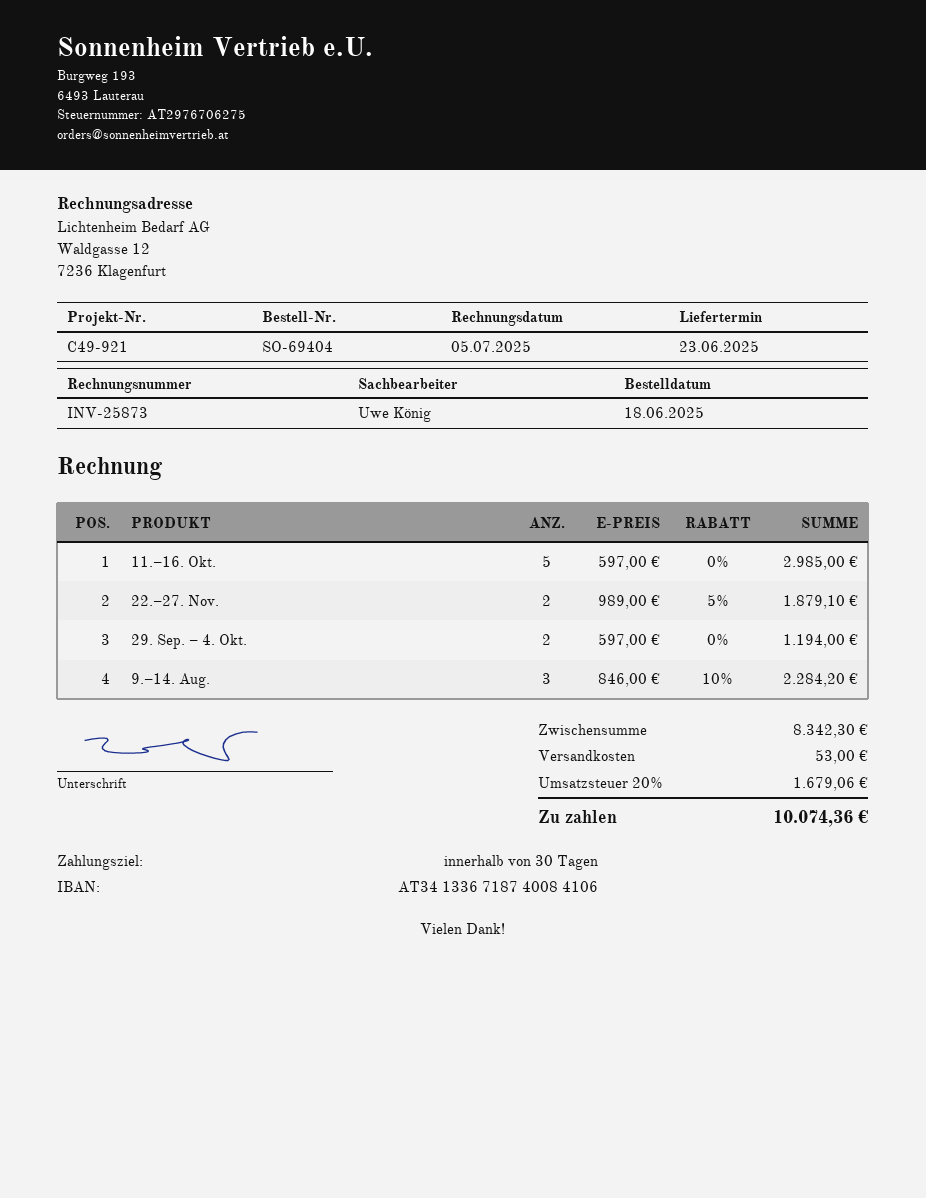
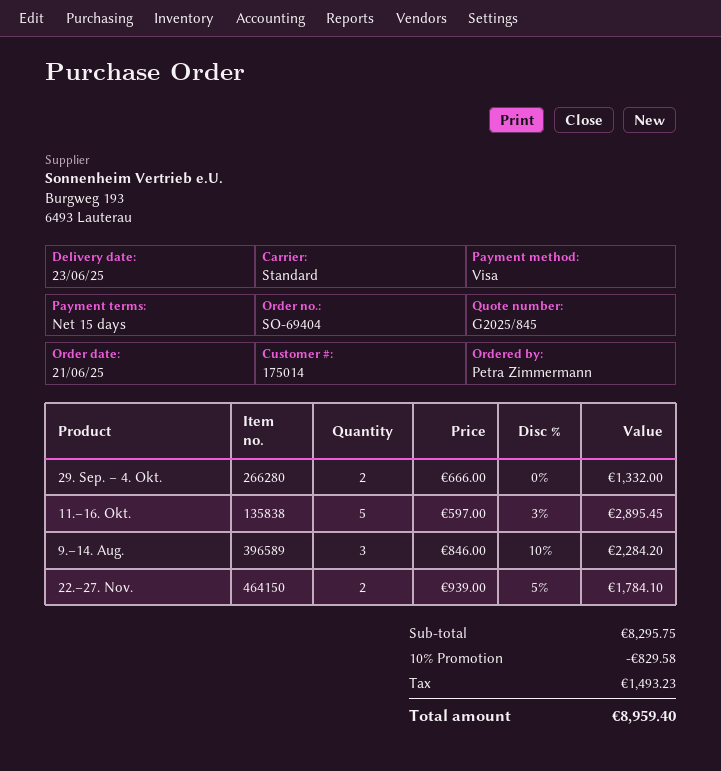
order date: 2025-06-18 -> 2025-06-21
payment terms: 30 days -> 15 days
11.–16. Okt.: 5 x 597.00 = 2985.00 -> 5 x 597.00 - 3% = 2895.45
22.–27. Nov.: 2 x 989.00 - 5% = 1879.10 -> 2 x 939.00 - 5% = 1784.10
29. Sep. – 4. Okt.: 2 x 597.00 = 1194.00 -> 2 x 666.00 = 1332.00
subtotal: 8342.30 -> 8295.75
discount: none -> 10% = 829.58
shipping: 53.00 -> none
tax: 1679.06 -> 1493.23
total: 10074.36 -> 8959.40

